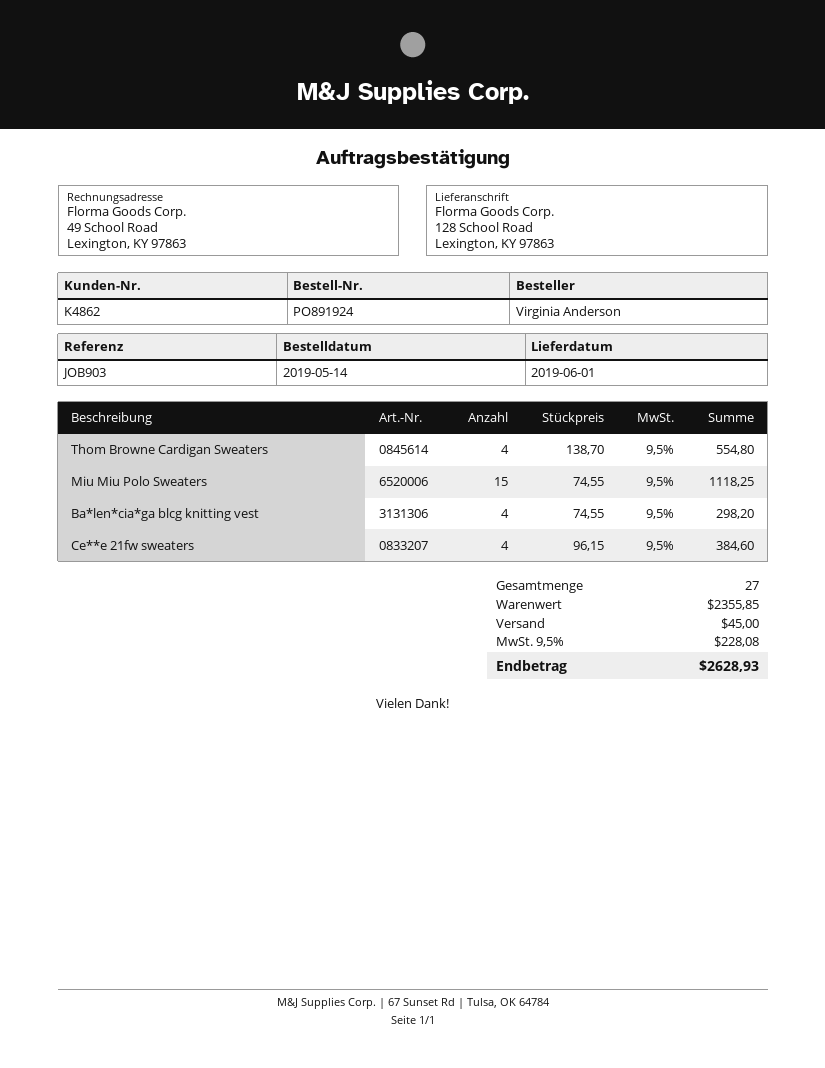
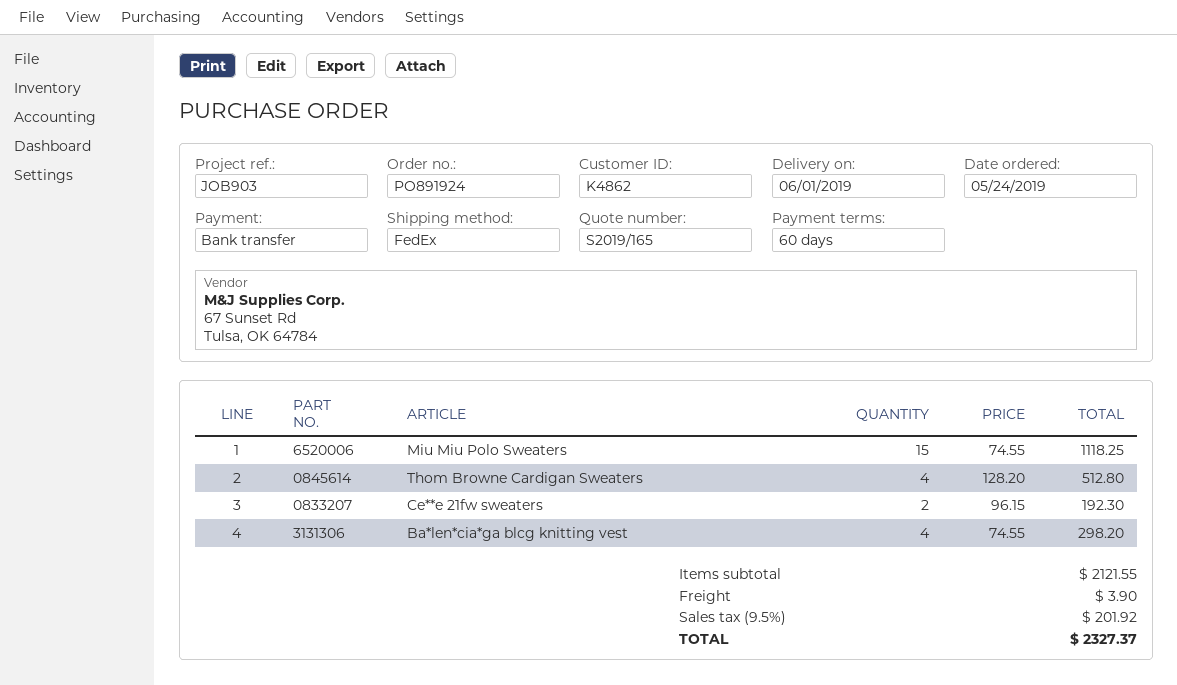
order date: 2019-05-14 -> 2019-05-24
Thom Browne Cardigan Sweaters: 4 x 138.70 = 554.80 -> 4 x 128.20 = 512.80
Ce**e 21fw sweaters: 4 x 96.15 = 384.60 -> 2 x 96.15 = 192.30
subtotal: 2355.85 -> 2121.55
shipping: 45.00 -> 3.90
tax: 9.5% = 228.08 -> 9.5% = 201.92
total: 2628.93 -> 2327.37

